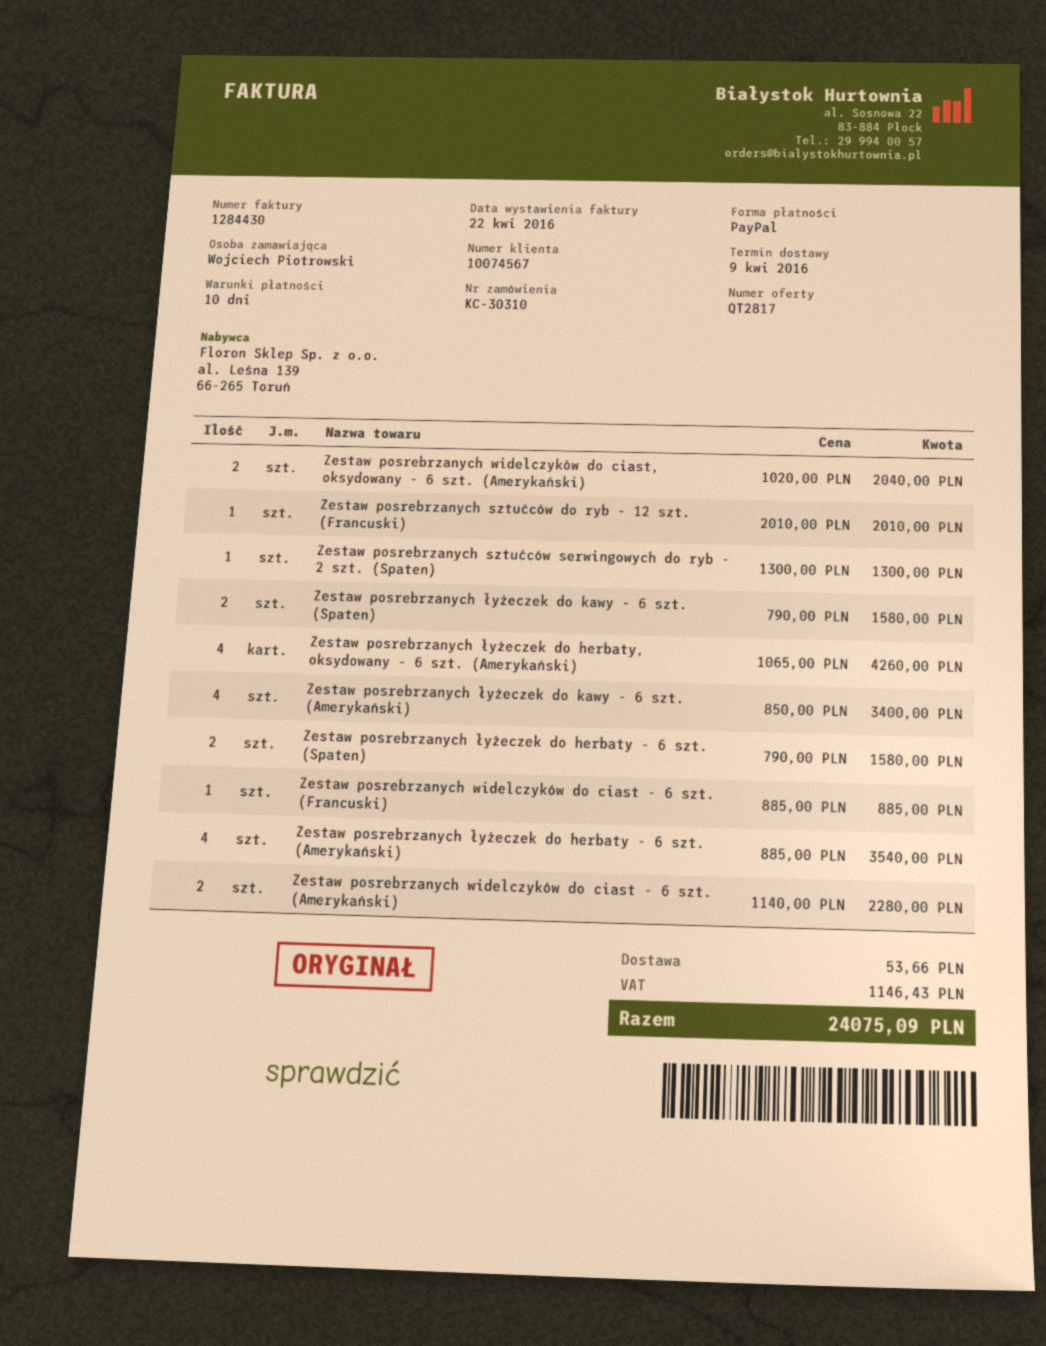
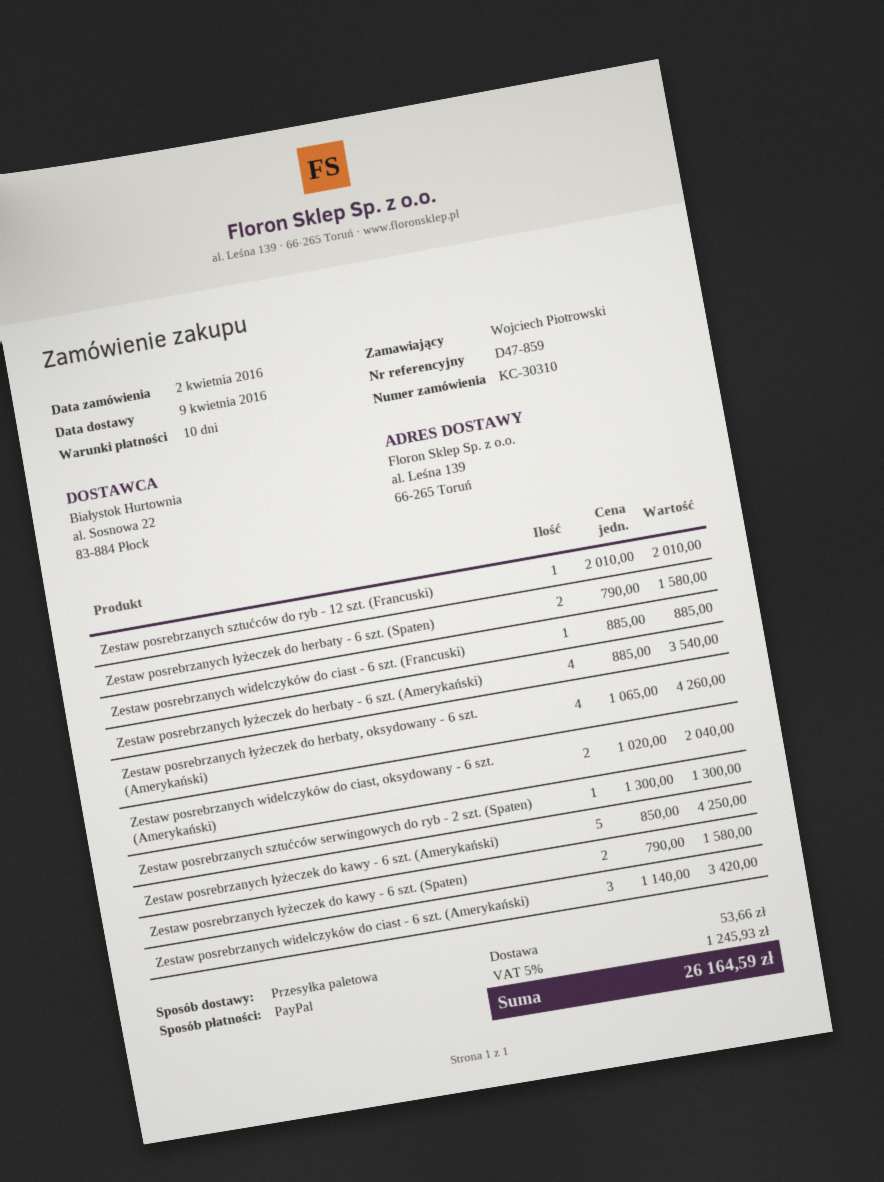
Zestaw posrebrzanych łyżeczek do kawy - 6 szt. (Amerykański): 4 x 850.00 = 3400.00 -> 5 x 850.00 = 4250.00
Zestaw posrebrzanych widelczyków do ciast - 6 szt. (Amerykański): 2 x 1140.00 = 2280.00 -> 3 x 1140.00 = 3420.00
tax: 1146.43 -> 1245.93
total: 24075.09 -> 26164.59

